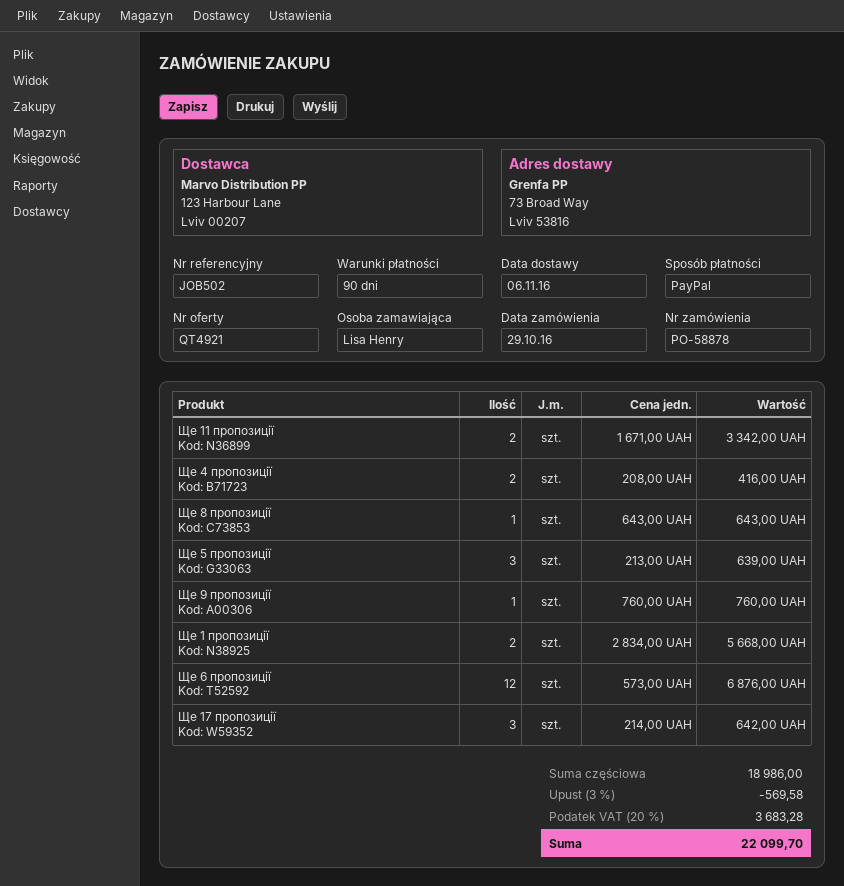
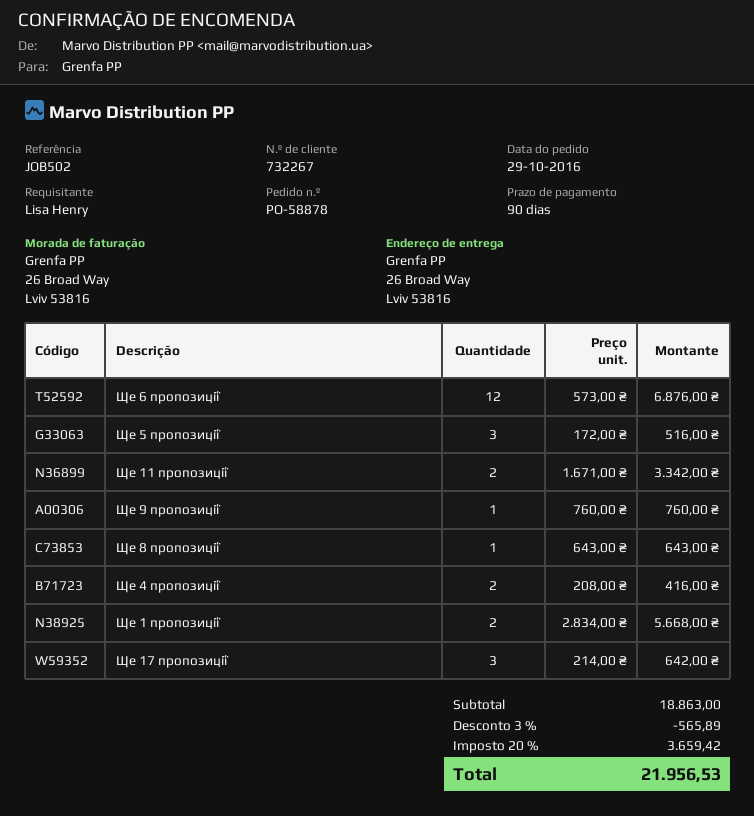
ship to: 73 Broad Way, Lviv 53816 -> 26 Broad Way, Lviv 53816
Ще 5 пропозиції: 3 x 213.00 = 639.00 -> 3 x 172.00 = 516.00
subtotal: 18986.00 -> 18863.00
discount: 3% = 569.58 -> 3% = 565.89
tax: 20% = 3683.28 -> 20% = 3659.42
total: 22099.70 -> 21956.53

